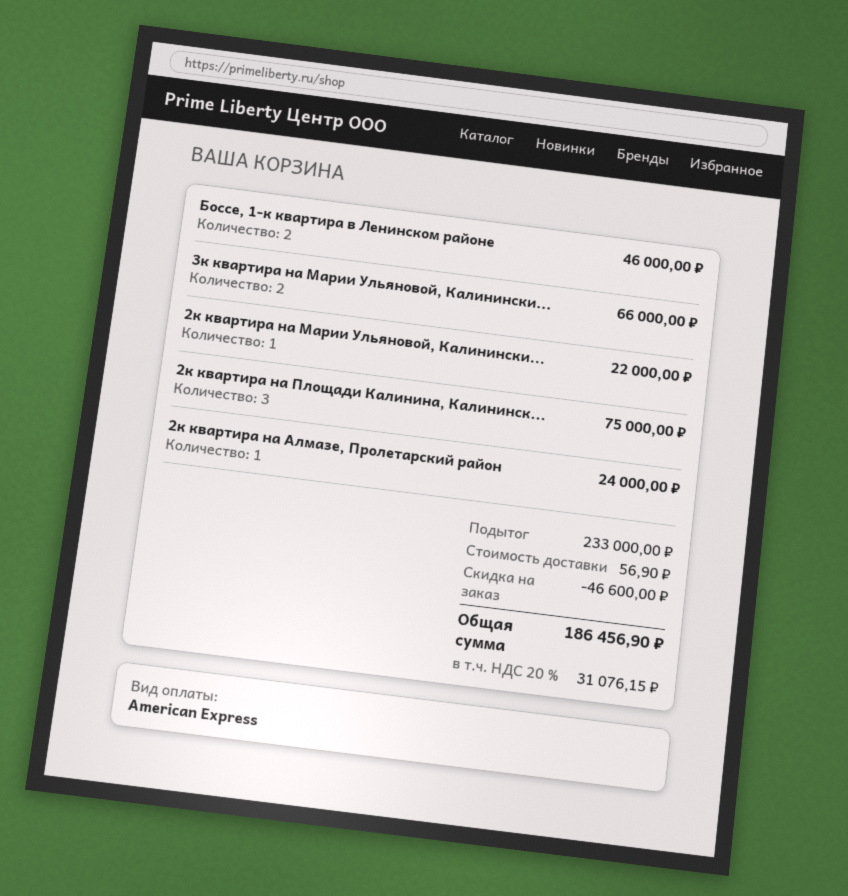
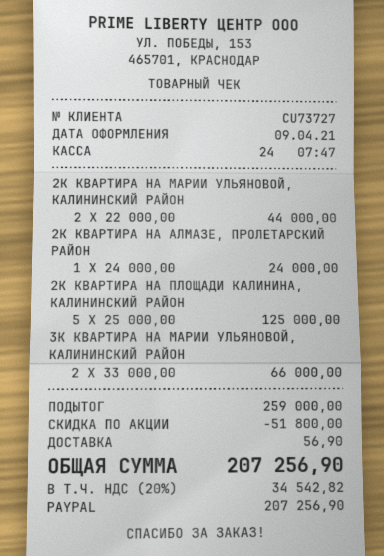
payment method: American Express -> PayPal
Боссе, 1-к квартира в Ленинском районе: 2 for 46000.00 -> none
2к квартира на Марии Ульяновой, Калинински...: 1 for 22000.00 -> 2 for 44000.00
2к квартира на Площади Калинина, Калининск...: 3 for 75000.00 -> 5 for 125000.00
subtotal: 233000.00 -> 259000.00
discount: 46600.00 -> 51800.00
tax: 20% = 31076.15 -> 20% = 34542.82
total: 186456.90 -> 207256.90

